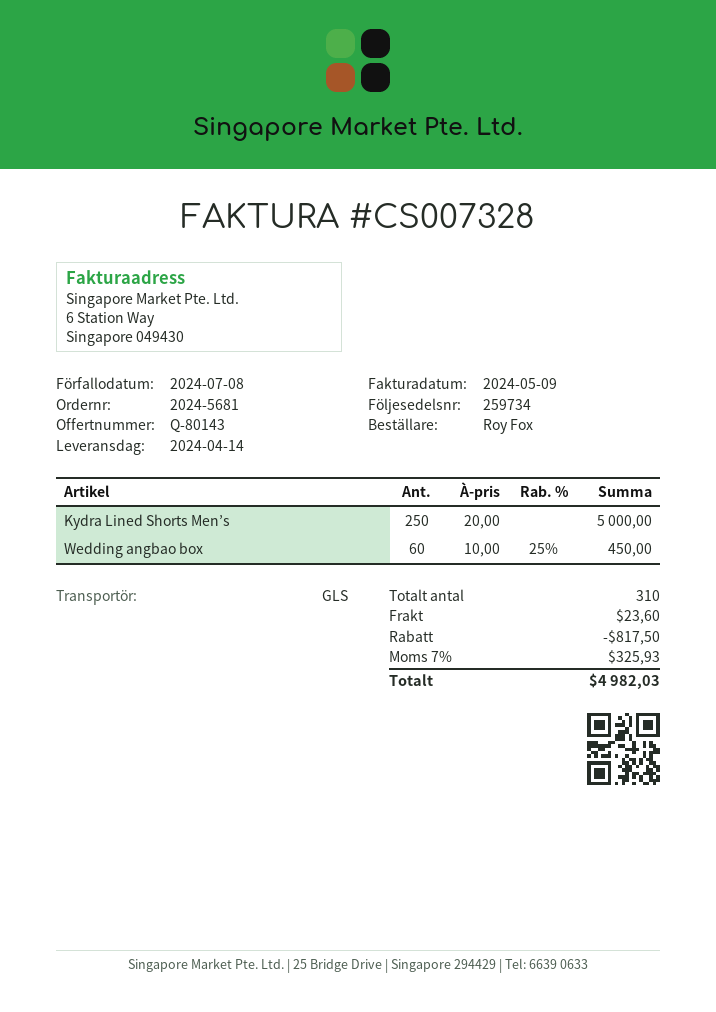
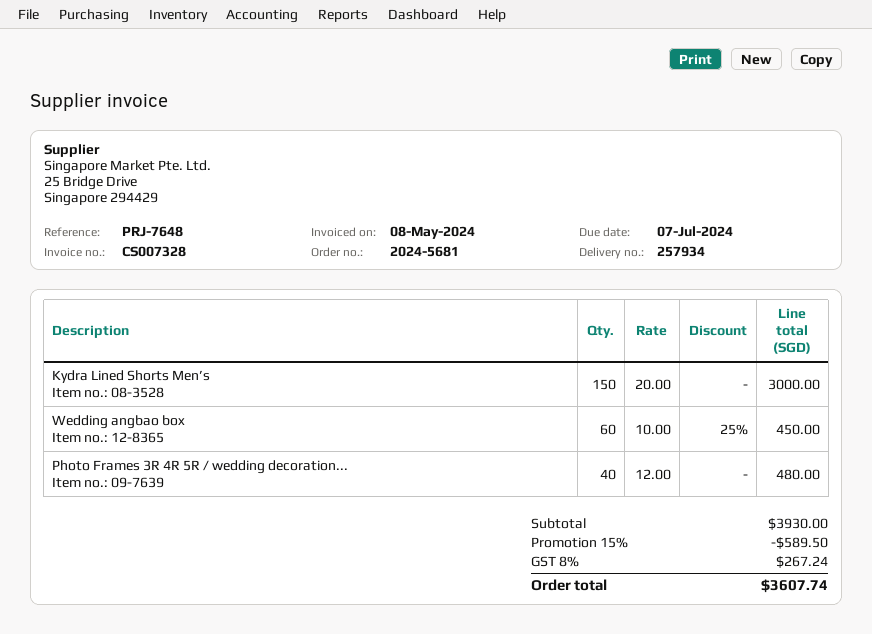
delivery note number: 259734 -> 257934
invoice date: 2024-05-09 -> 2024-05-08
due date: 2024-07-08 -> 2024-07-07
Kydra Lined Shorts Men’s: 250 x 20.00 = 5000.00 -> 150 x 20.00 = 3000.00
Photo Frames 3R 4R 5R / wedding decoration...: none -> 40 x 12.00 = 480.00
discount: 817.50 -> 589.50
shipping: 23.60 -> none
tax: 7% = 325.93 -> 8% = 267.24
total: 4982.03 -> 3607.74

